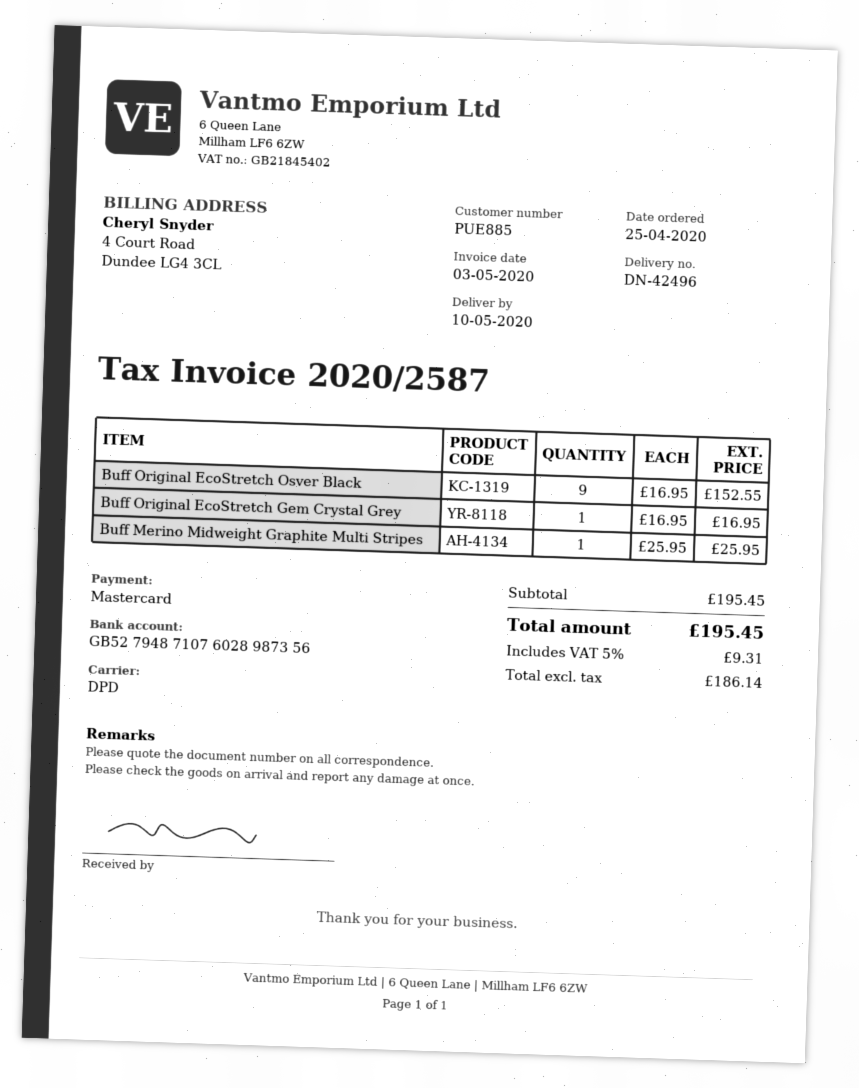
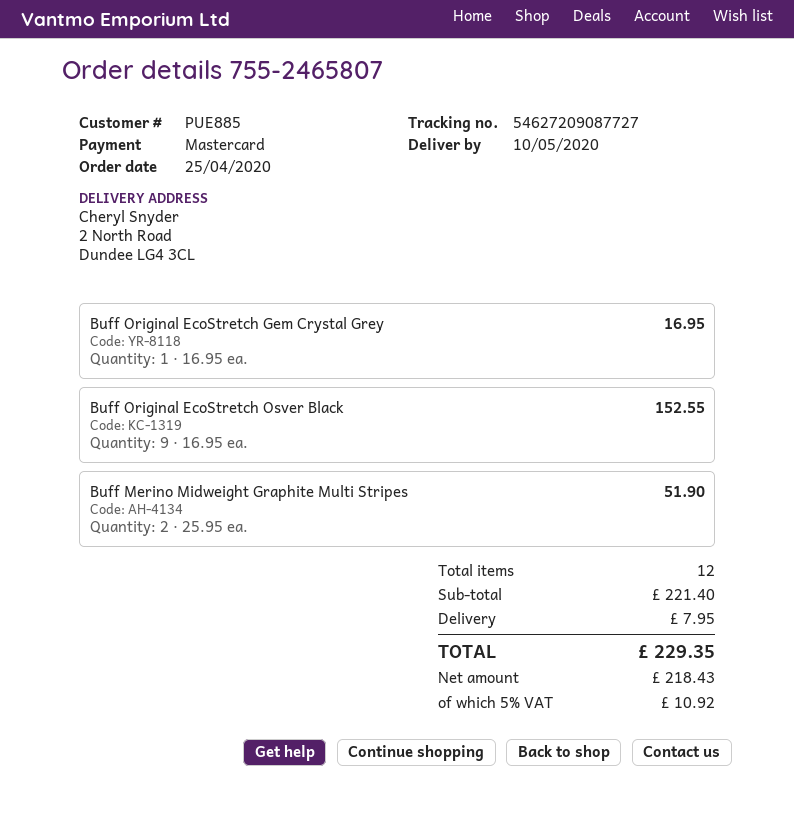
Buff Merino Midweight Graphite Multi Stripes: 1 x 25.95 = 25.95 -> 2 x 25.95 = 51.90
subtotal: 195.45 -> 221.40
shipping: none -> 7.95
net: 186.14 -> 218.43
tax: 5% = 9.31 -> 5% = 10.92
total: 195.45 -> 229.35

